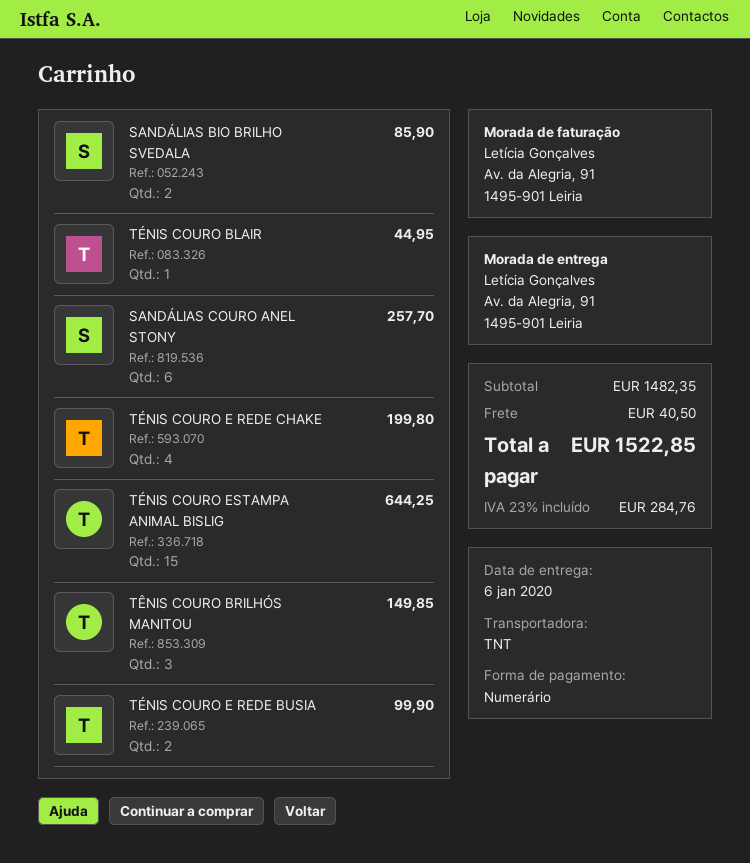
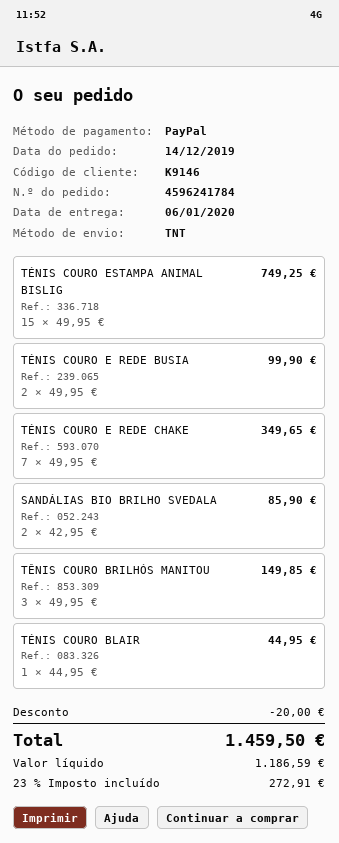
payment method: cash -> PayPal
SANDÁLIAS COURO ANEL STONY: 6 for 257.70 -> none
TÉNIS COURO E REDE CHAKE: 4 for 199.80 -> 7 for 349.65
TÉNIS COURO ESTAMPA ANIMAL BISLIG: 15 for 644.25 -> 15 for 749.25
discount: none -> 20.00
shipping: 40.50 -> none
tax: 23% = 284.76 -> 23% = 272.91
total: 1522.85 -> 1459.50

